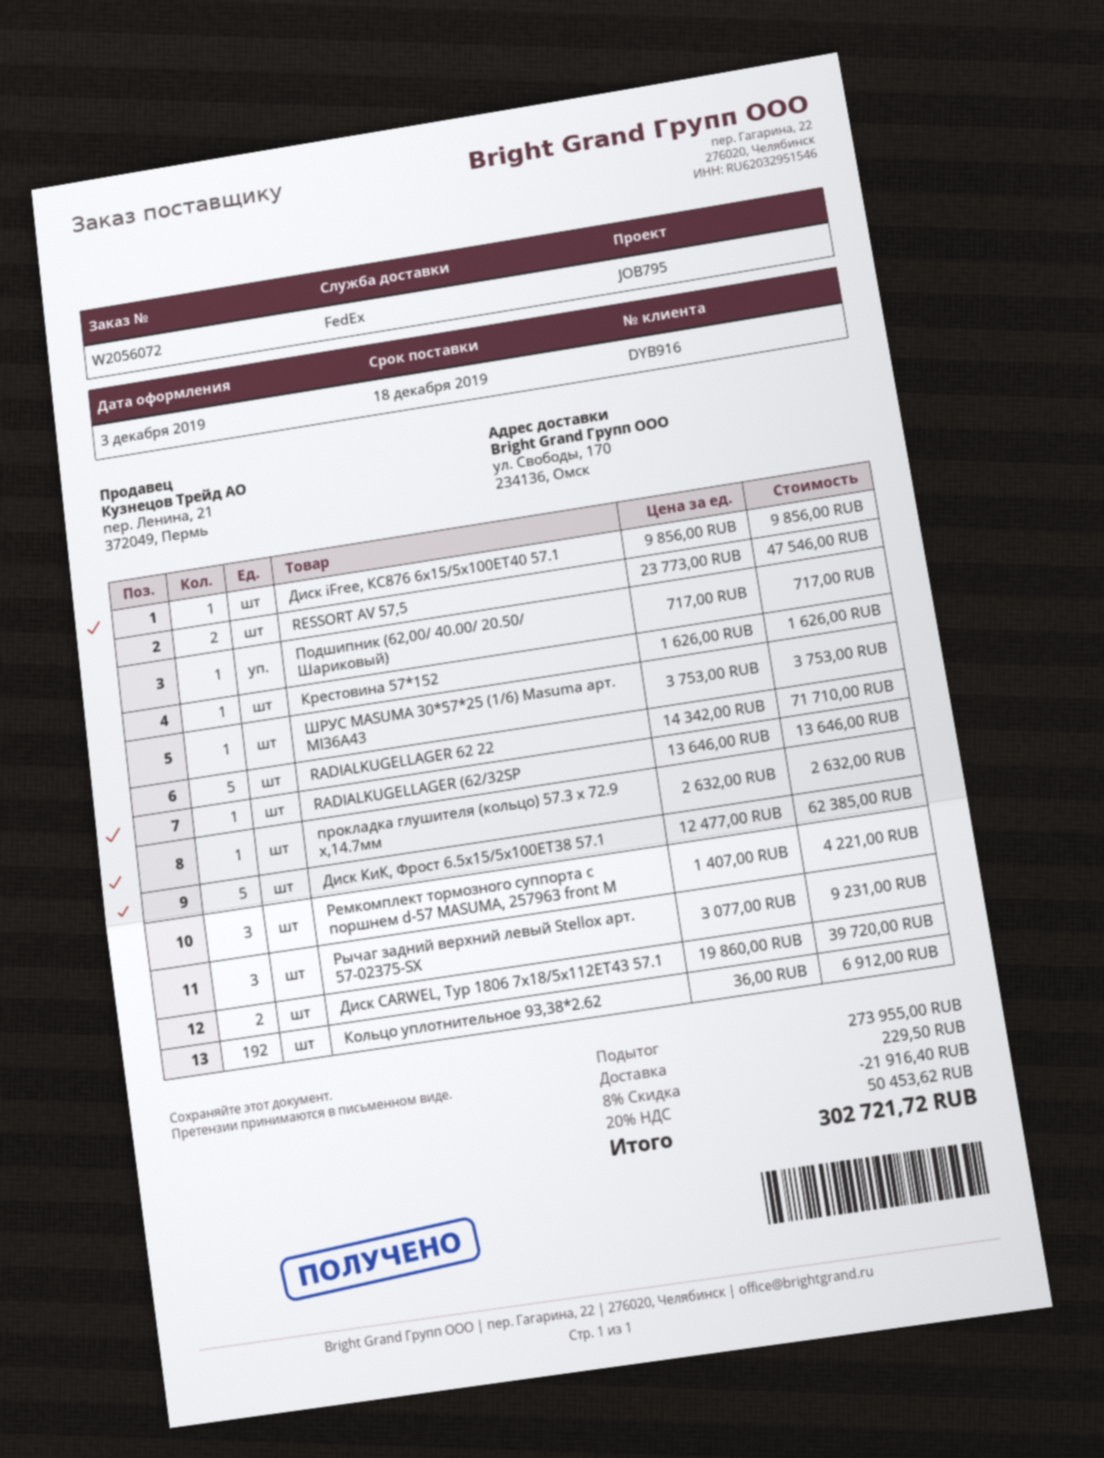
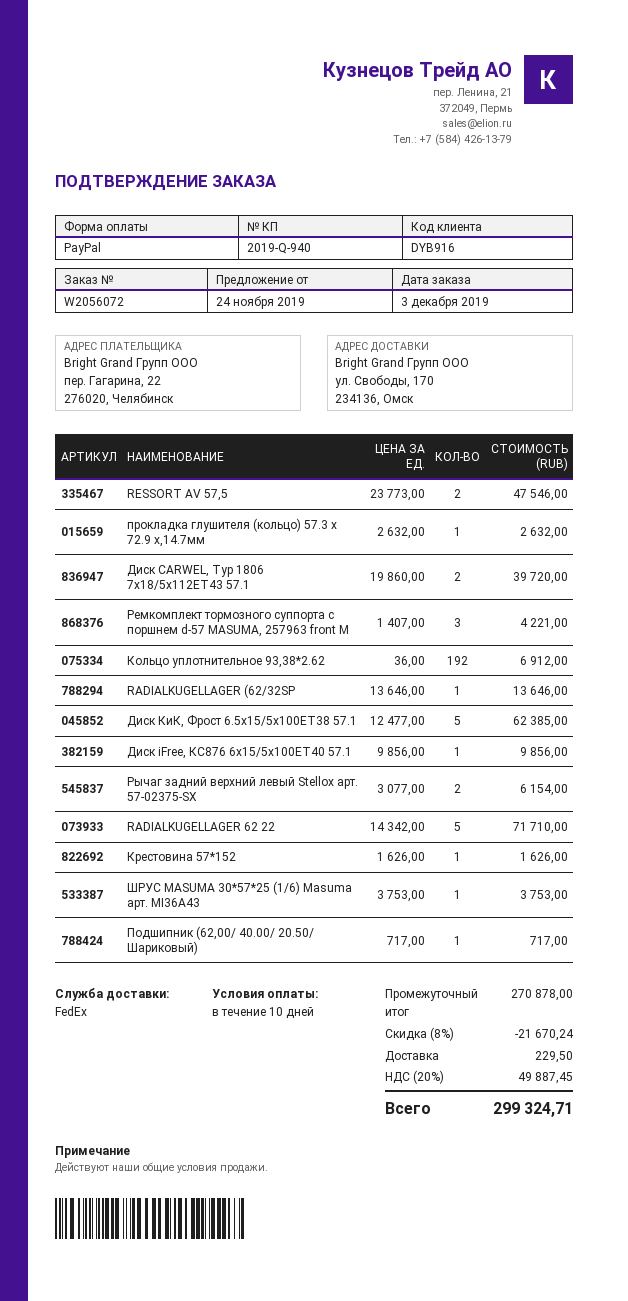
Рычаг задний верхний левый Stellox арт. 57-02375-SX: 3 x 3077.00 = 9231.00 -> 2 x 3077.00 = 6154.00
subtotal: 273955.00 -> 270878.00
discount: 8% = 21916.40 -> 8% = 21670.24
tax: 20% = 50453.62 -> 20% = 49887.45
total: 302721.72 -> 299324.71

